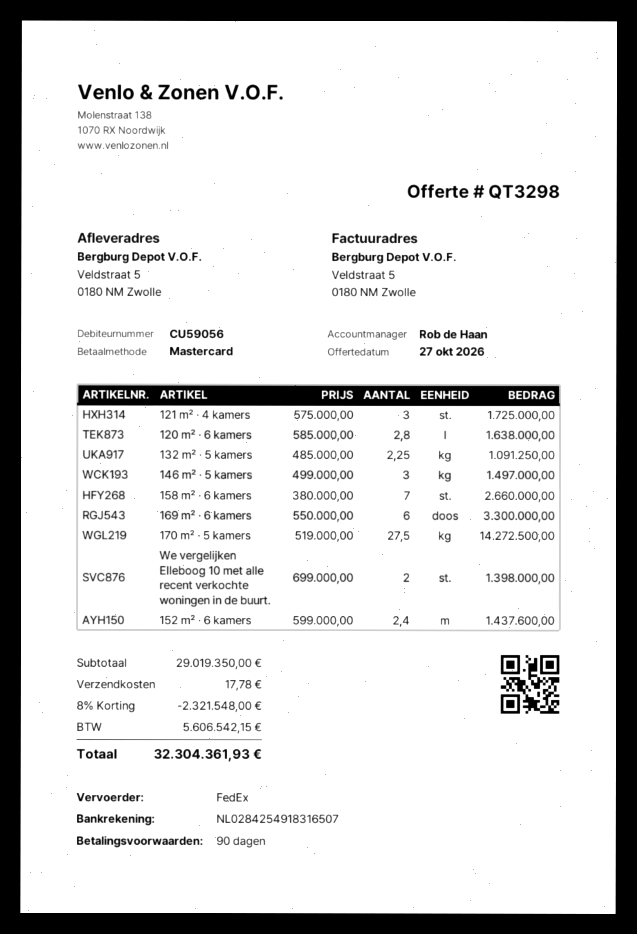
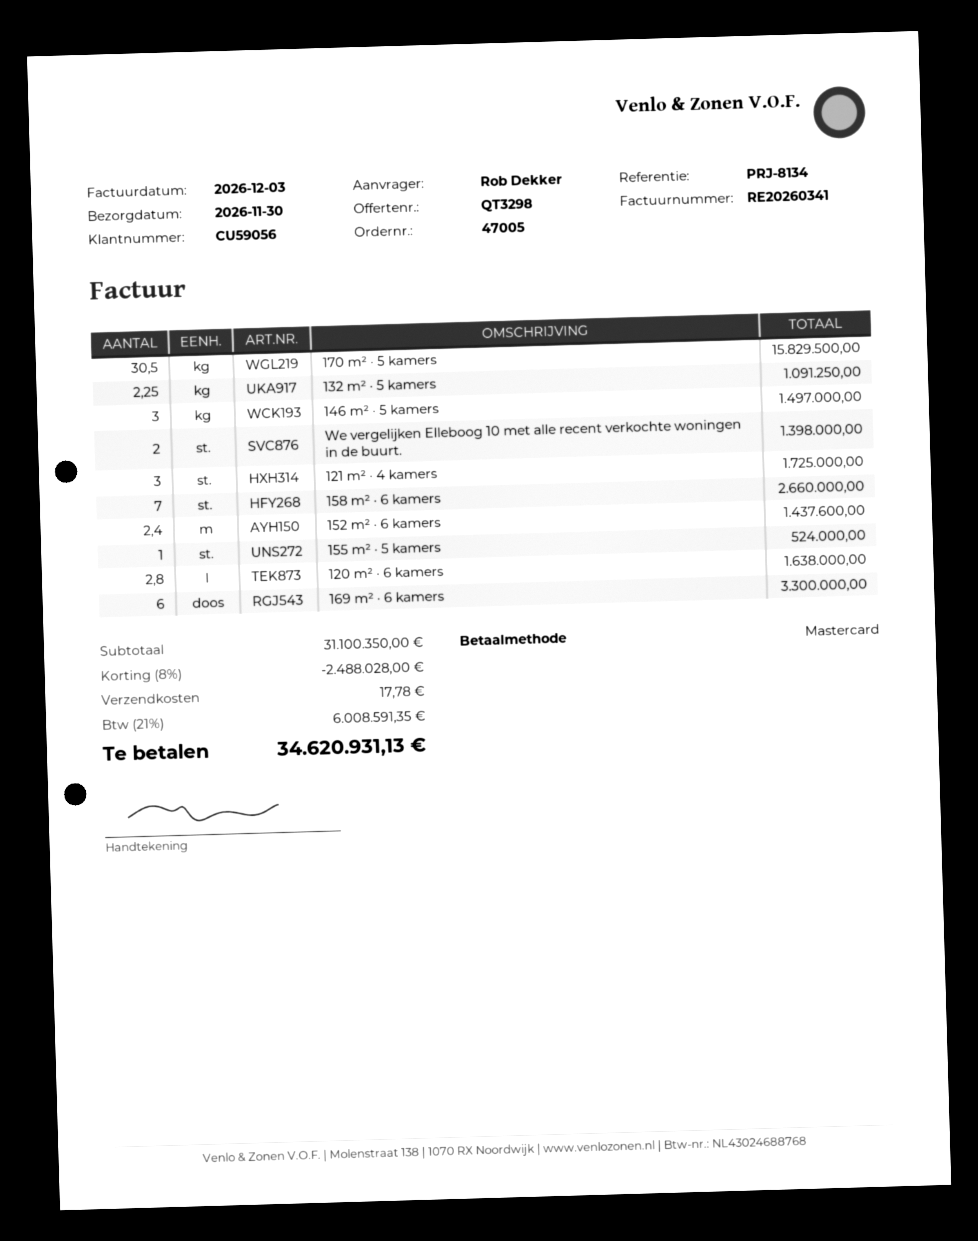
170 m² · 5 kamers: 27.5 for 14272500.00 -> 30.5 for 15829500.00
155 m² · 5 kamers: none -> 1 for 524000.00
subtotal: 29019350.00 -> 31100350.00
discount: 8% = 2321548.00 -> 8% = 2488028.00
tax: 5606542.15 -> 6008591.35
total: 32304361.93 -> 34620931.13

